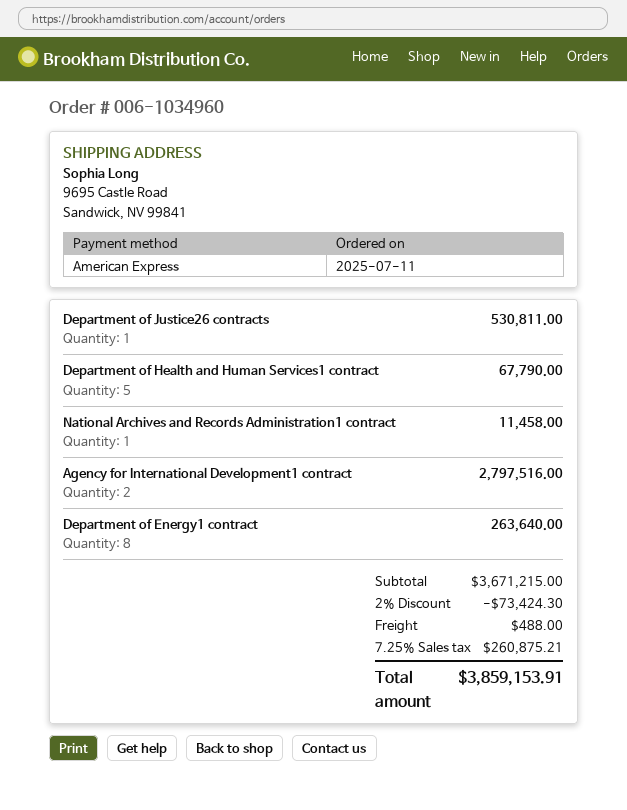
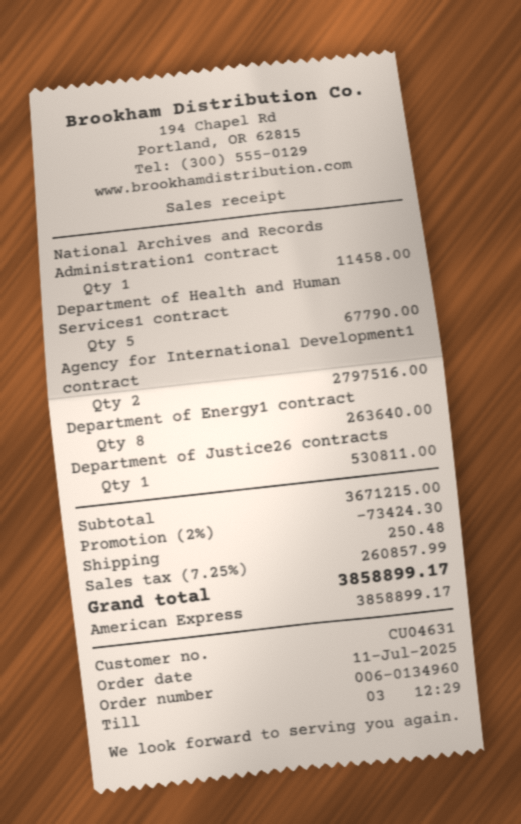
order number: 006-1034960 -> 006-0134960
shipping: 488.00 -> 250.48
tax: 7.25% = 260875.21 -> 7.25% = 260857.99
total: 3859153.91 -> 3858899.17

